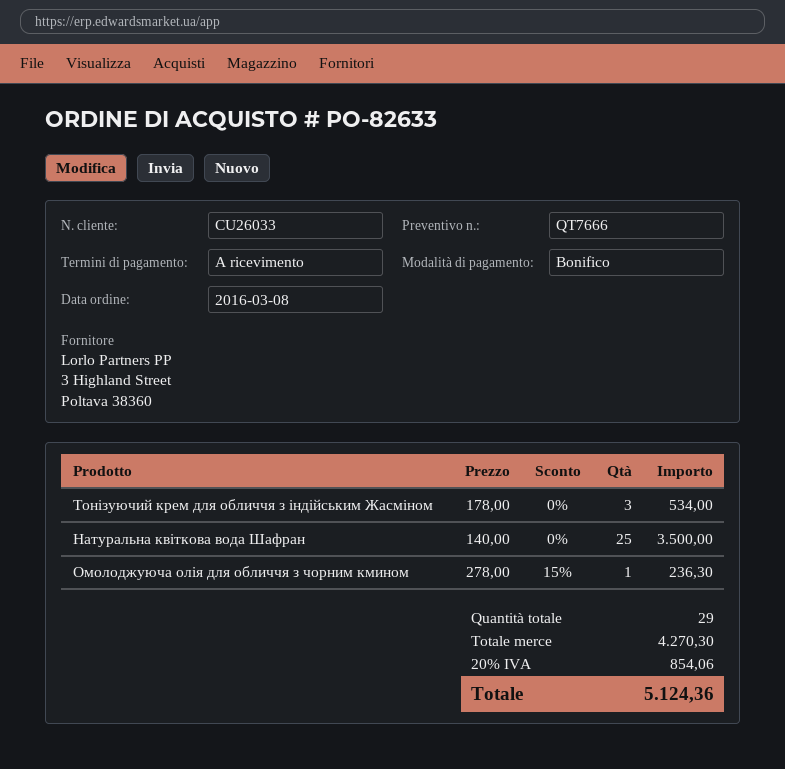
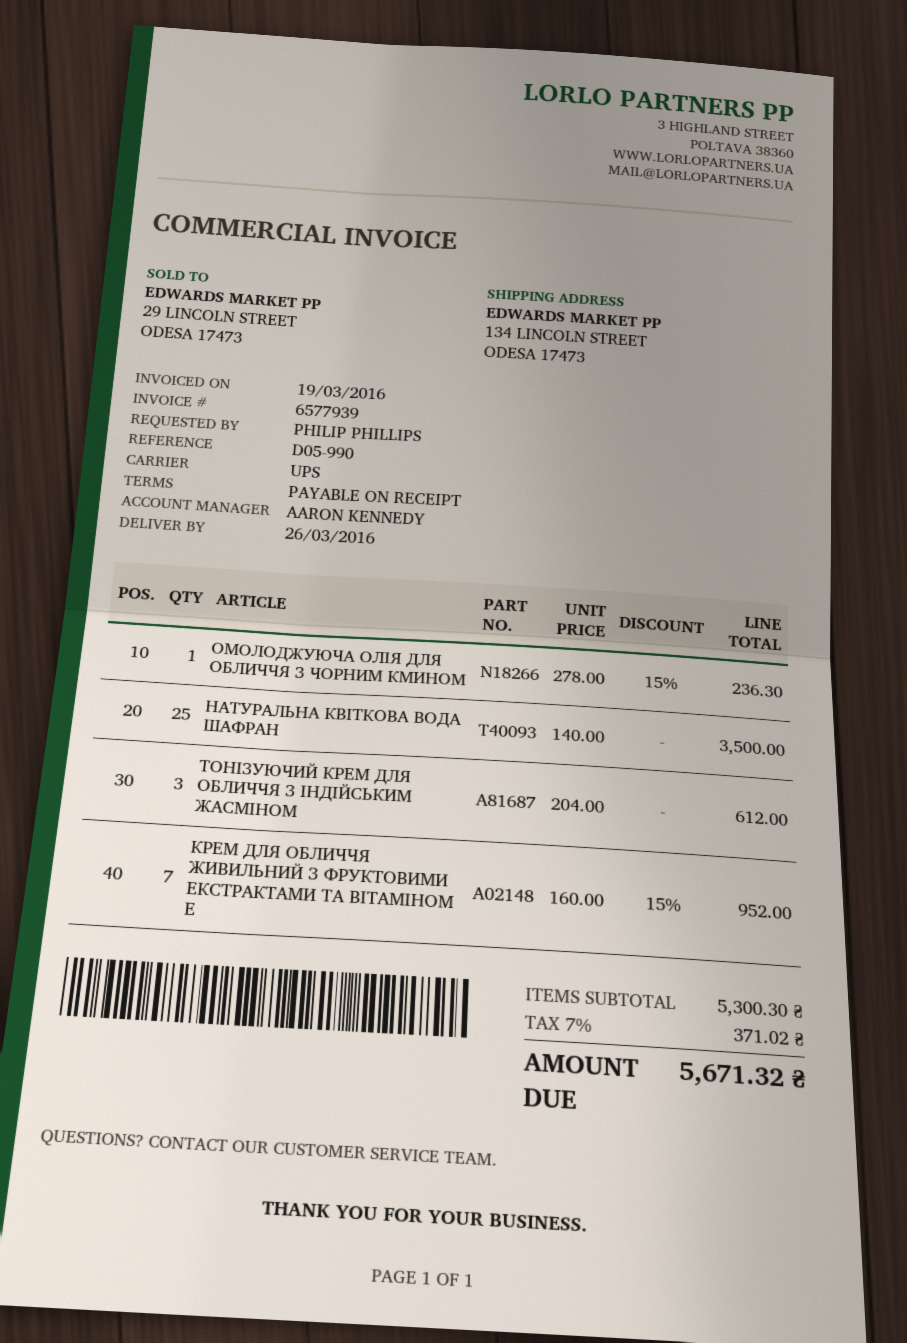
Тонізуючий крем для обличчя з індійським Жасміном: 3 x 178.00 = 534.00 -> 3 x 204.00 = 612.00
КРЕМ ДЛЯ ОБЛИЧЧЯ ЖИВИЛЬНИЙ З ФРУКТОВИМИ ЕКСТРАКТАМИ ТА ВІТАМІНОМ Е: none -> 7 x 160.00 - 15% = 952.00
subtotal: 4270.30 -> 5300.30
tax: 20% = 854.06 -> 7% = 371.02
total: 5124.36 -> 5671.32

